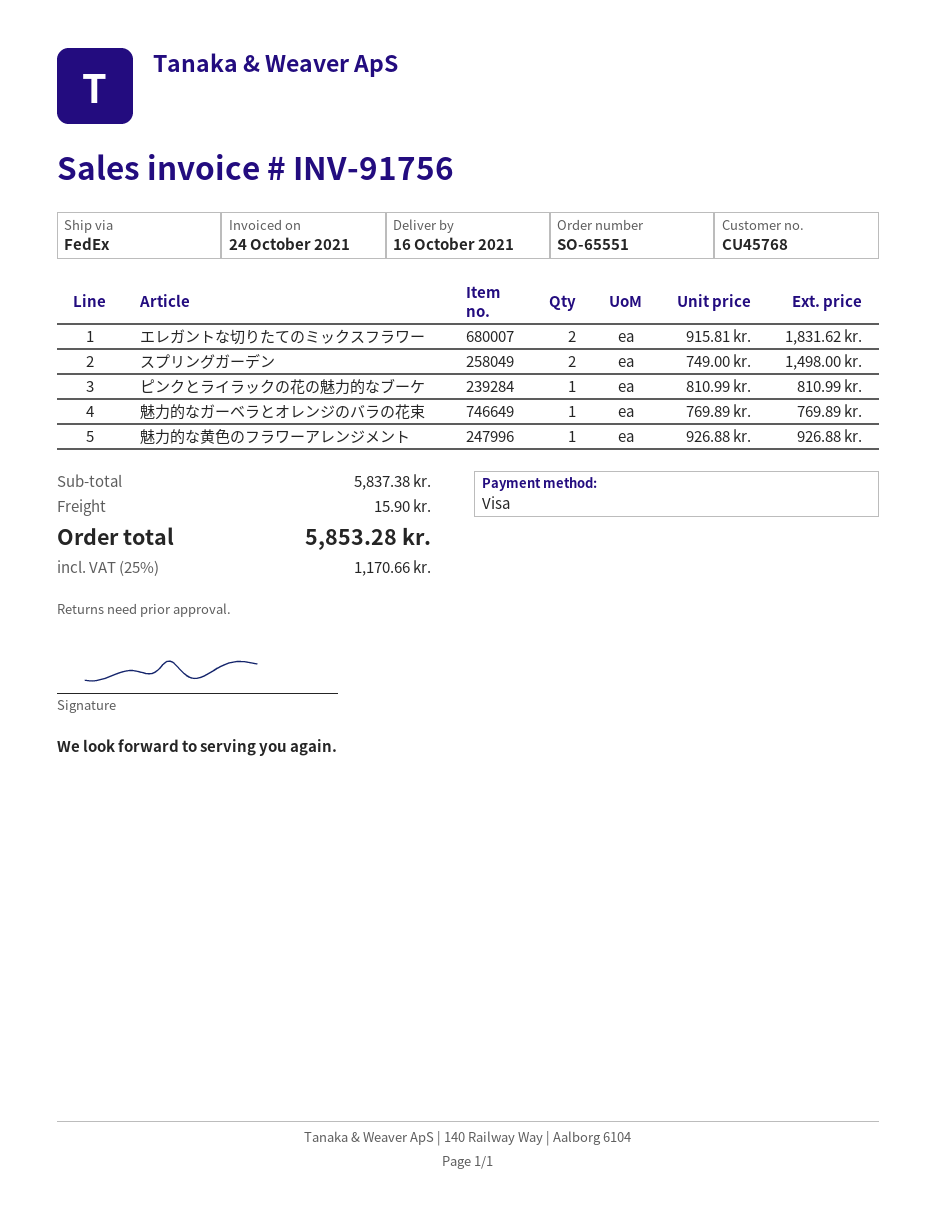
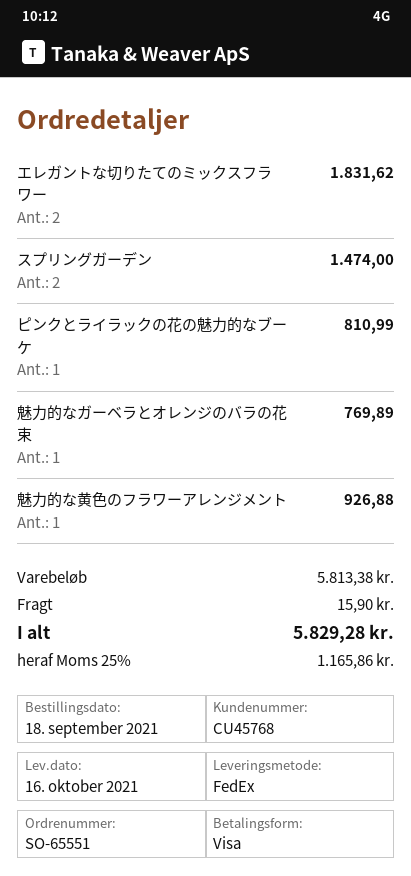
スプリングガーデン: 2 for 1498.00 -> 2 for 1474.00
subtotal: 5837.38 -> 5813.38
tax: 25% = 1170.66 -> 25% = 1165.86
total: 5853.28 -> 5829.28

